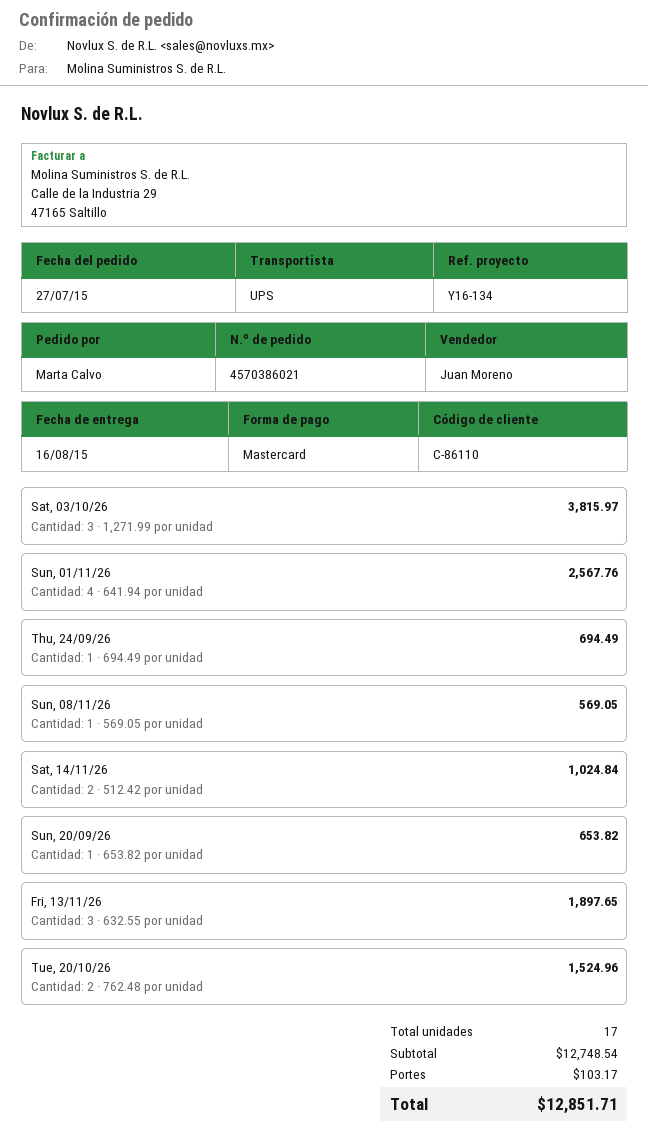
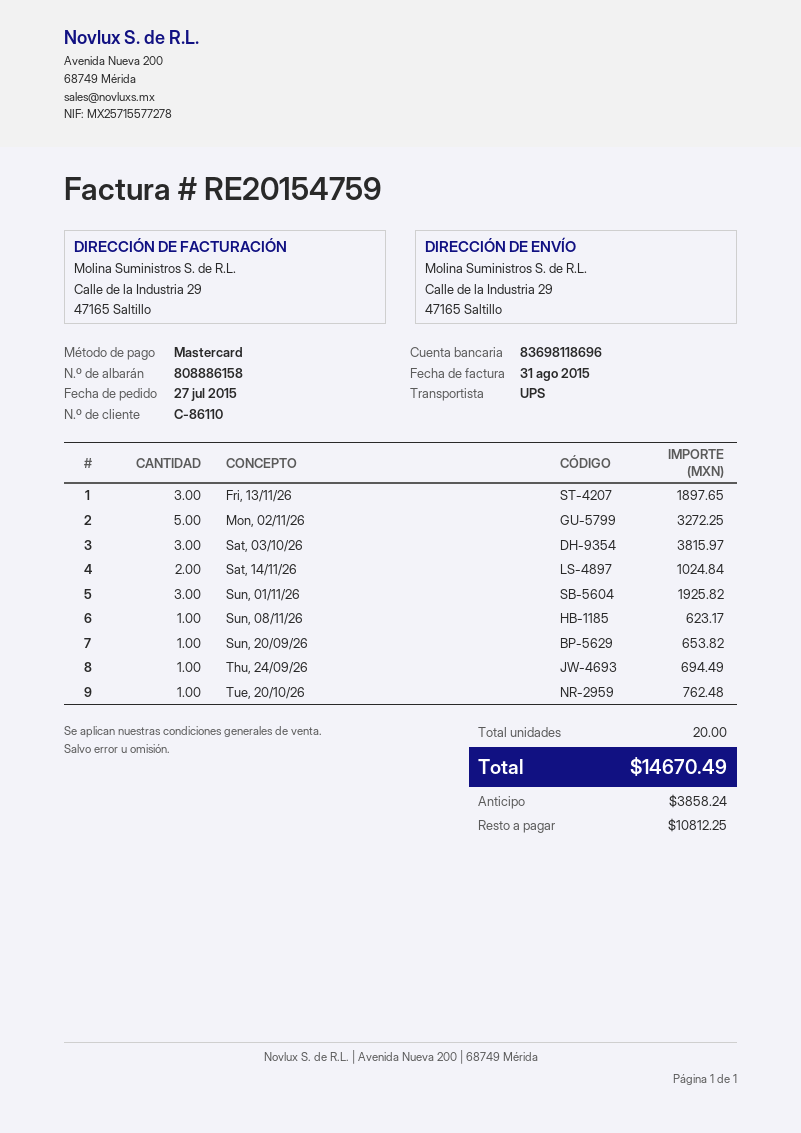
Sun, 01/11/26: 4 for 2567.76 -> 3 for 1925.82
Sun, 08/11/26: 1 for 569.05 -> 1 for 623.17
Tue, 20/10/26: 2 for 1524.96 -> 1 for 762.48
Mon, 02/11/26: none -> 5 for 3272.25
total quantity: 17 -> 20
shipping: 103.17 -> none
total: 12851.71 -> 14670.49

